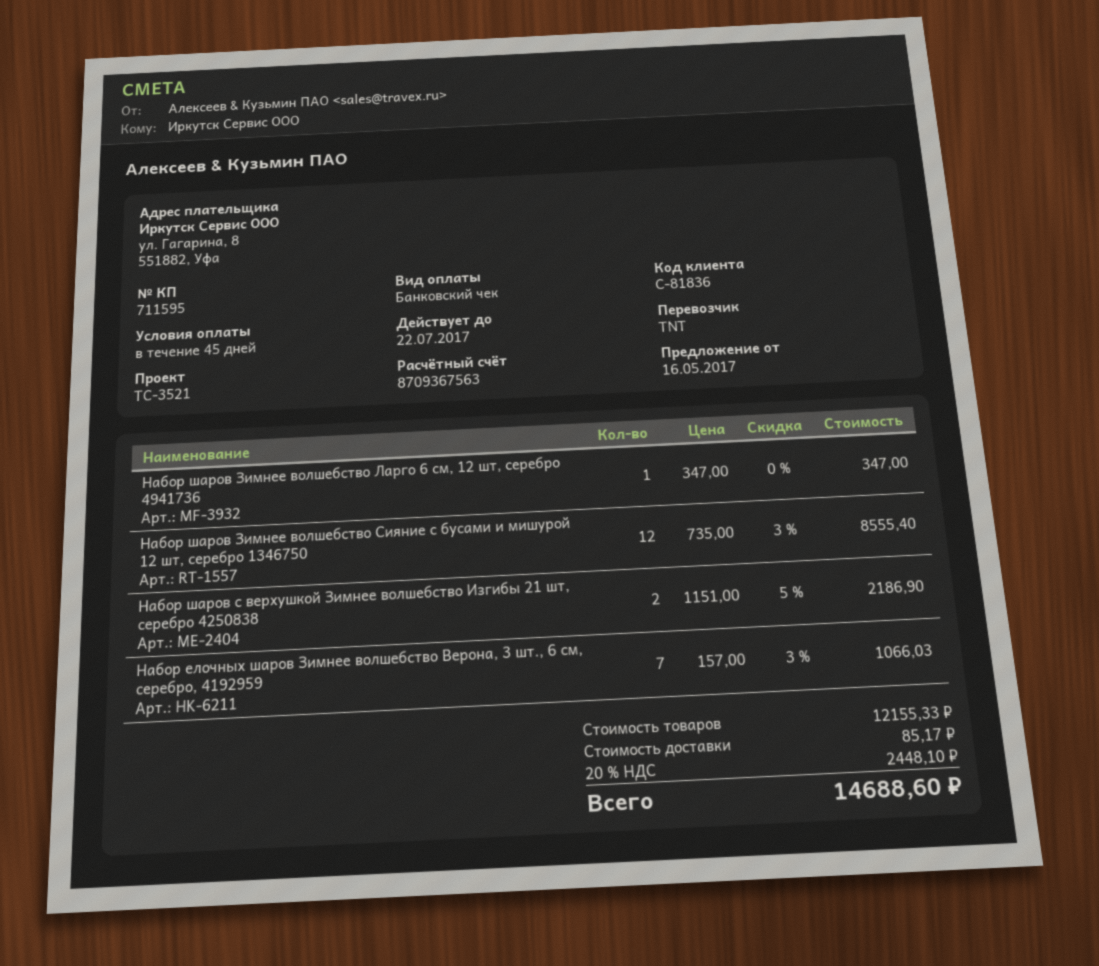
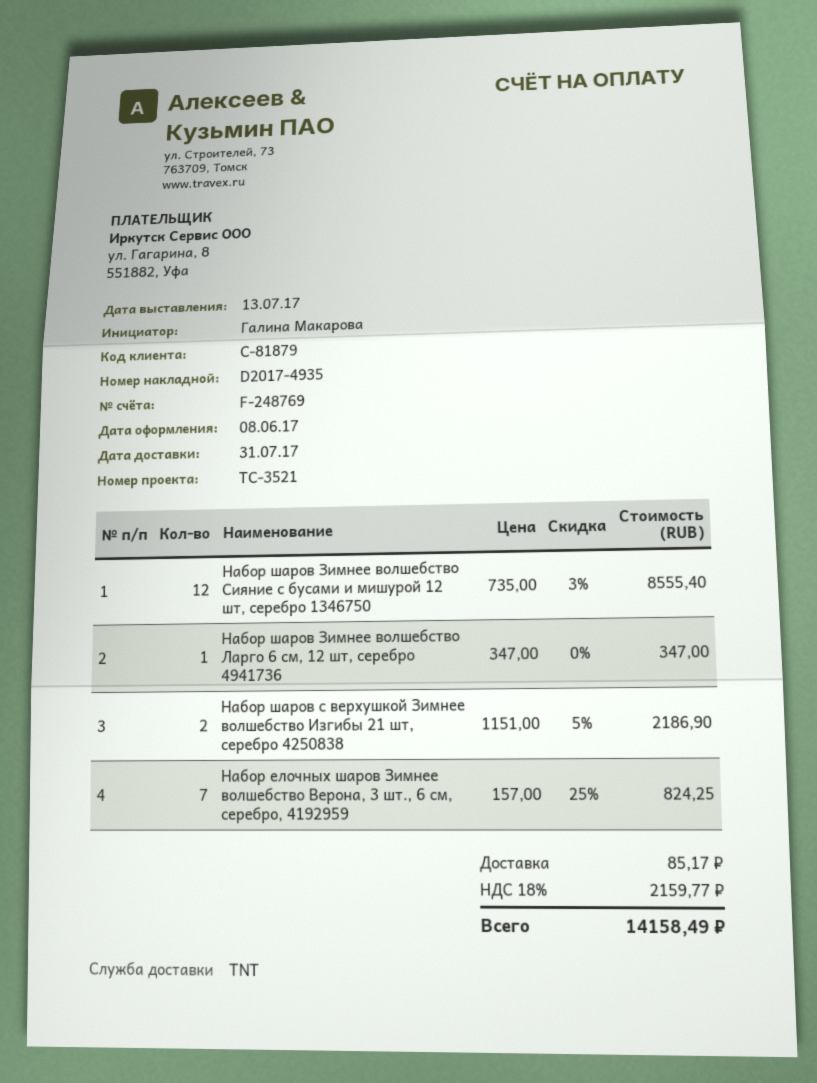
customer number: C-81836 -> C-81879
Набор елочных шаров Зимнее волшебство Верона, 3 шт., 6 см, серебро, 4192959: 7 x 157.00 - 3% = 1066.03 -> 7 x 157.00 - 25% = 824.25
tax: 20% = 2448.10 -> 18% = 2159.77
total: 14688.60 -> 14158.49

